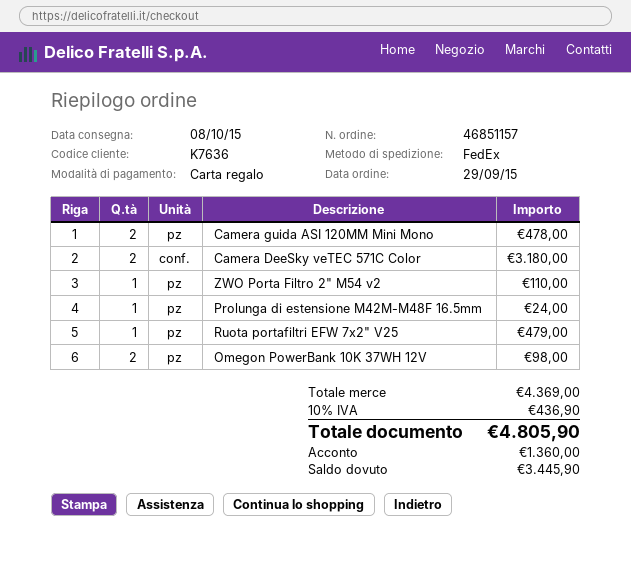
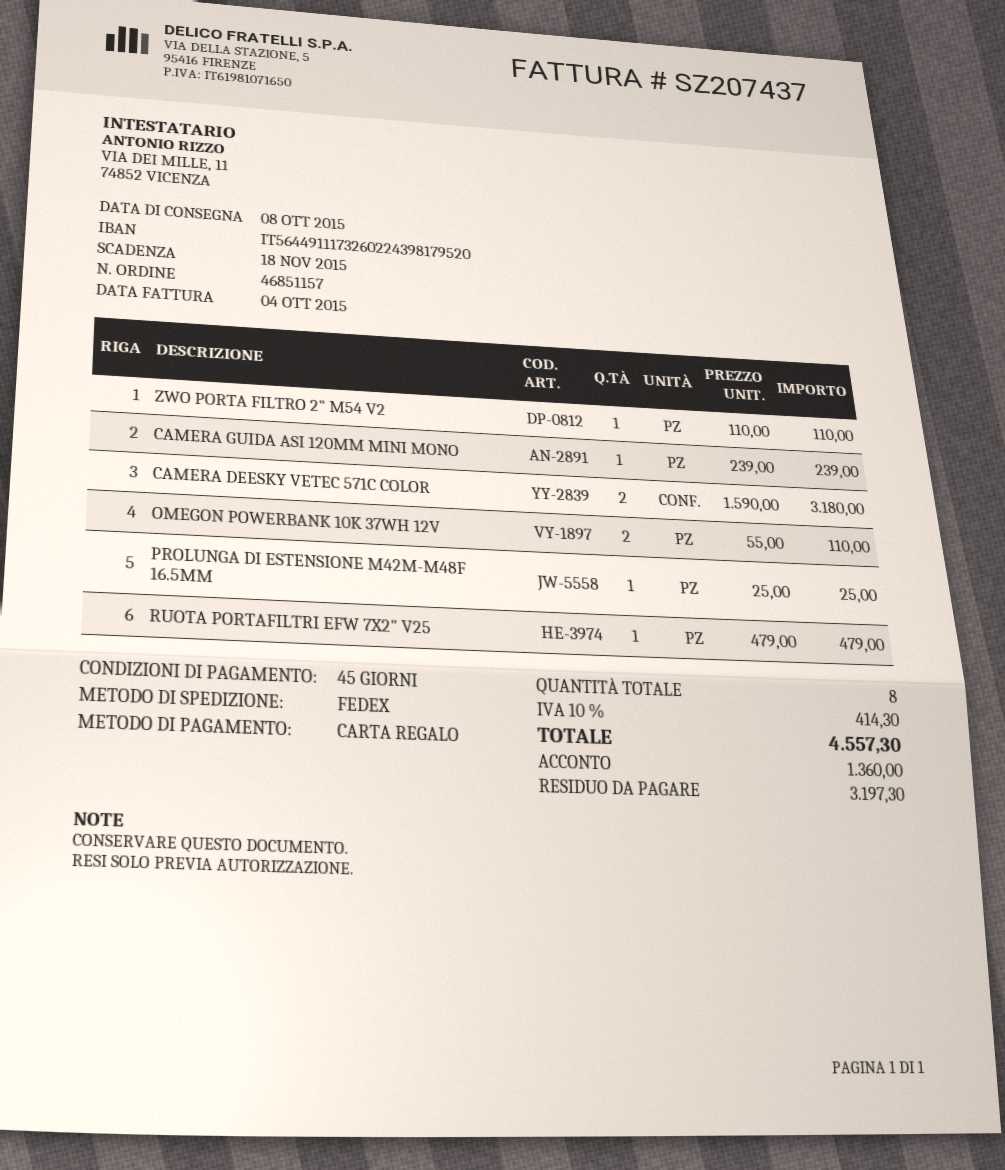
Camera guida ASI 120MM Mini Mono: 2 for 478.00 -> 1 for 239.00
Prolunga di estensione M42M-M48F 16.5mm: 1 for 24.00 -> 1 for 25.00
Omegon PowerBank 10K 37WH 12V: 2 for 98.00 -> 2 for 110.00
tax: 10% = 436.90 -> 10% = 414.30
total: 4805.90 -> 4557.30
balance: 3445.90 -> 3197.30

